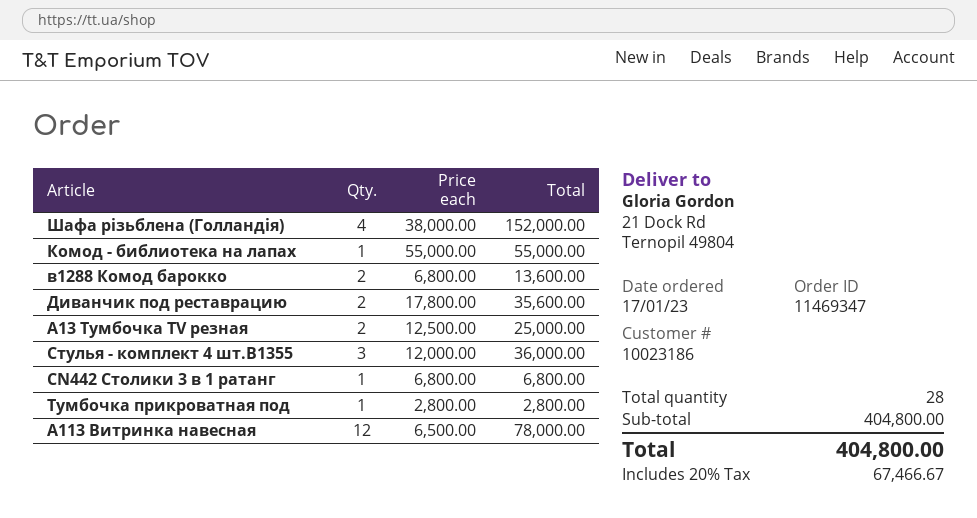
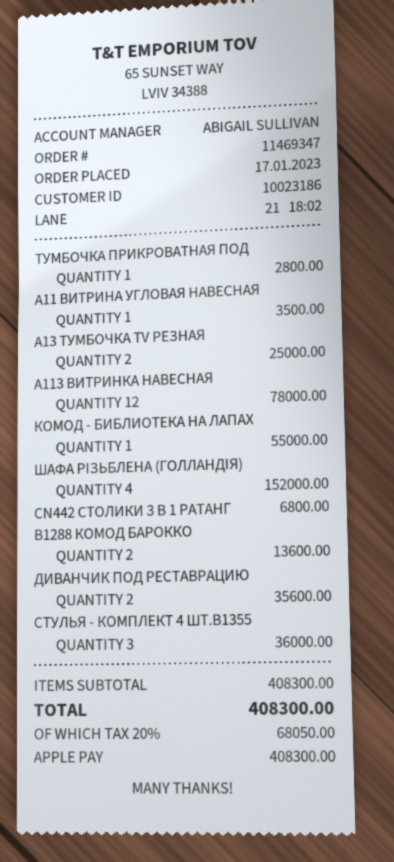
А11 ВИТРИНА УГЛОВАЯ НАВЕСНАЯ: none -> 1 for 3500.00
subtotal: 404800.00 -> 408300.00
tax: 20% = 67466.67 -> 20% = 68050.00
total: 404800.00 -> 408300.00

